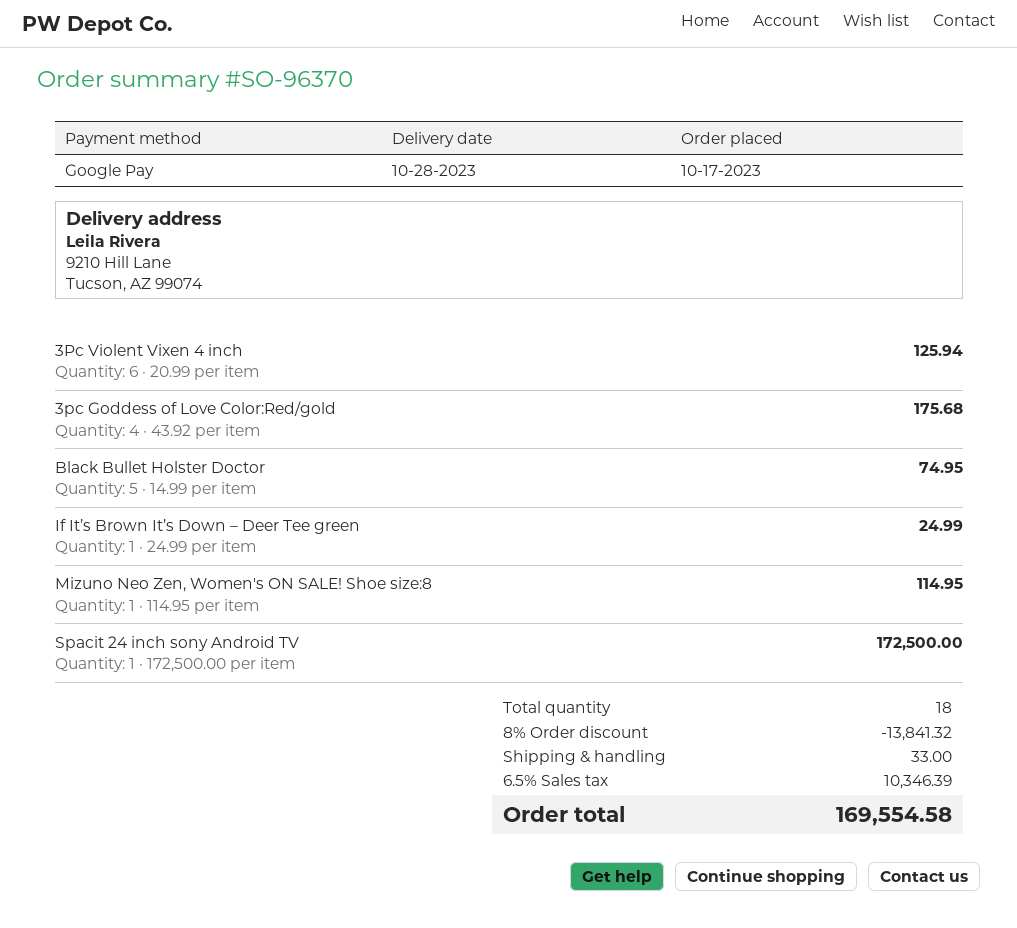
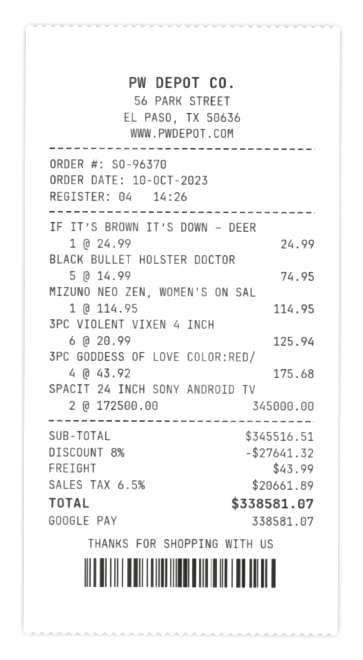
order date: 2023-10-17 -> 2023-10-10
Spacit 24 inch sony Android TV: 1 x 172500.00 = 172500.00 -> 2 x 172500.00 = 345000.00
discount: 8% = 13841.32 -> 8% = 27641.32
shipping: 33.00 -> 43.99
tax: 6.5% = 10346.39 -> 6.5% = 20661.89
total: 169554.58 -> 338581.07

